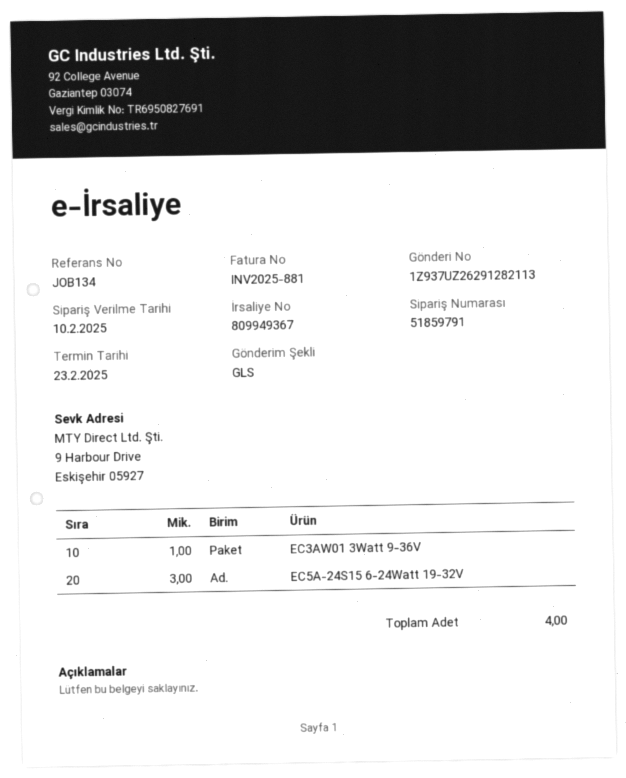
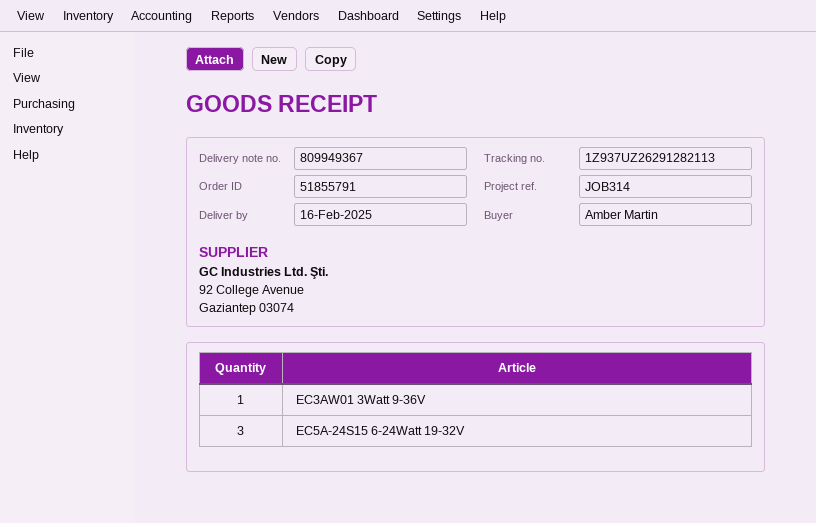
order number: 51859791 -> 51855791
delivery date: 2025-02-23 -> 2025-02-16
reference: JOB134 -> JOB314

